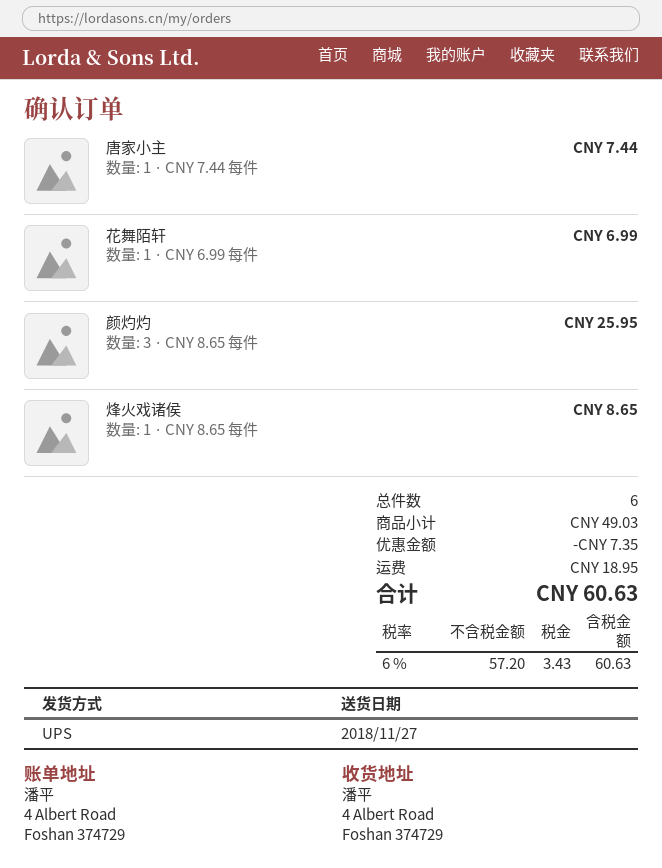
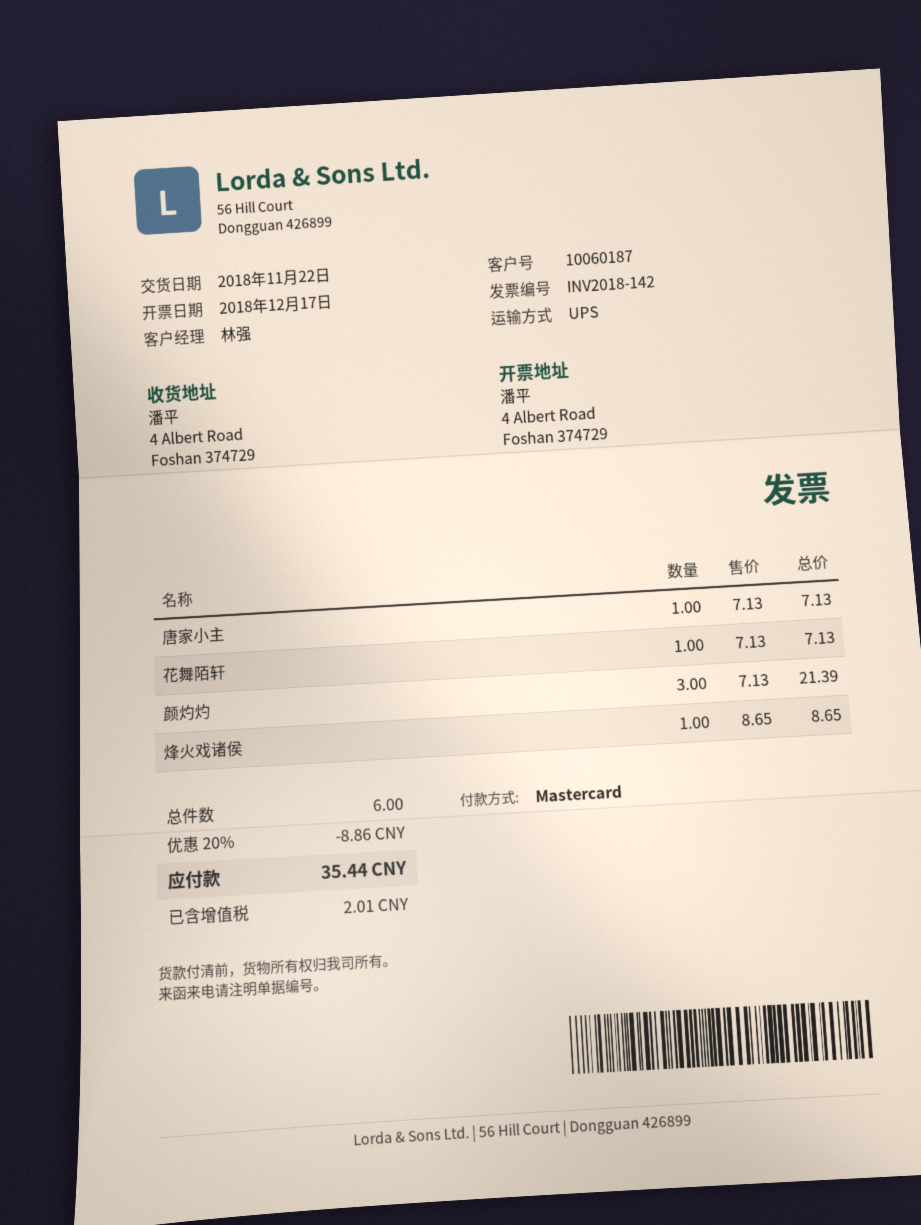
delivery date: 2018-11-27 -> 2018-11-22
唐家小主: 1 x 7.44 = 7.44 -> 1 x 7.13 = 7.13
花舞陌轩: 1 x 6.99 = 6.99 -> 1 x 7.13 = 7.13
颜灼灼: 3 x 8.65 = 25.95 -> 3 x 7.13 = 21.39
discount: 7.35 -> 8.86
shipping: 18.95 -> none
tax: 3.43 -> 2.01
total: 60.63 -> 35.44

